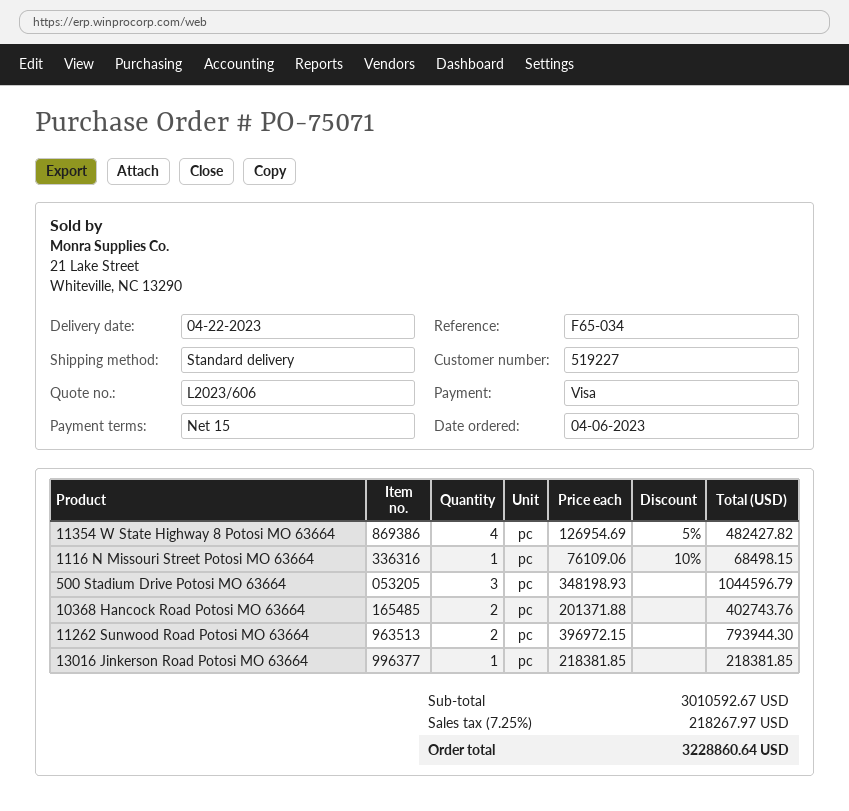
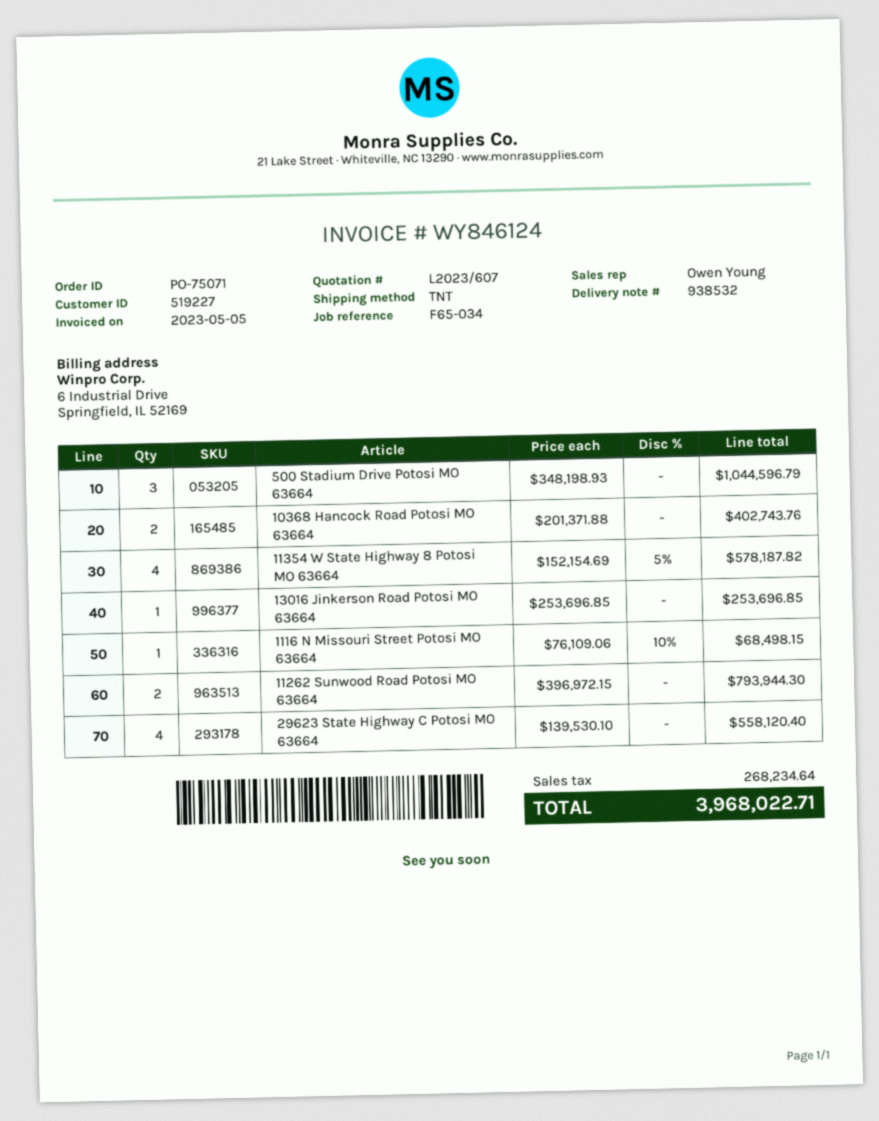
quote number: L2023/606 -> L2023/607
shipping method: standard -> TNT
11354 W State Highway 8 Potosi MO 63664: 4 x 126954.69 - 5% = 482427.82 -> 4 x 152154.69 - 5% = 578187.82
13016 Jinkerson Road Potosi MO 63664: 1 x 218381.85 = 218381.85 -> 1 x 253696.85 = 253696.85
29623 State Highway C Potosi MO 63664: none -> 4 x 139530.10 = 558120.40
tax: 218267.97 -> 268234.64
total: 3228860.64 -> 3968022.71

